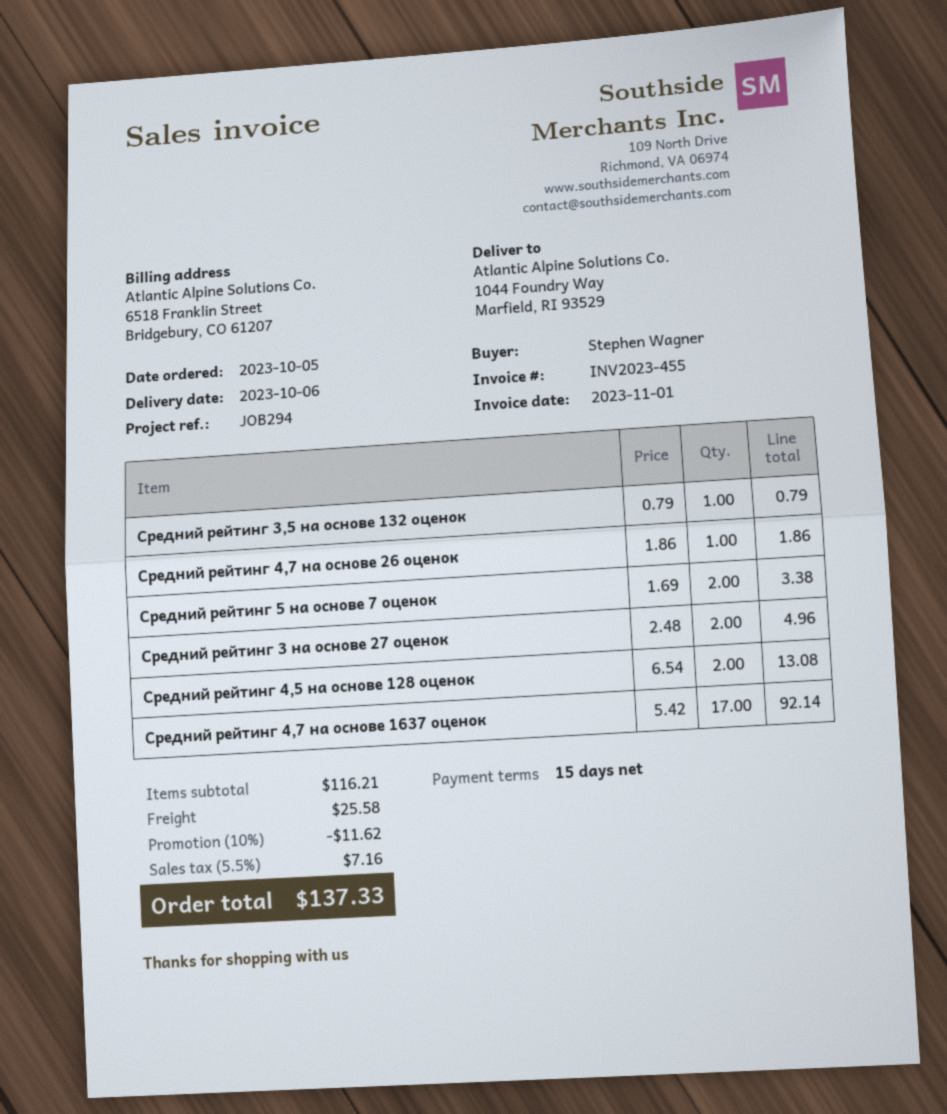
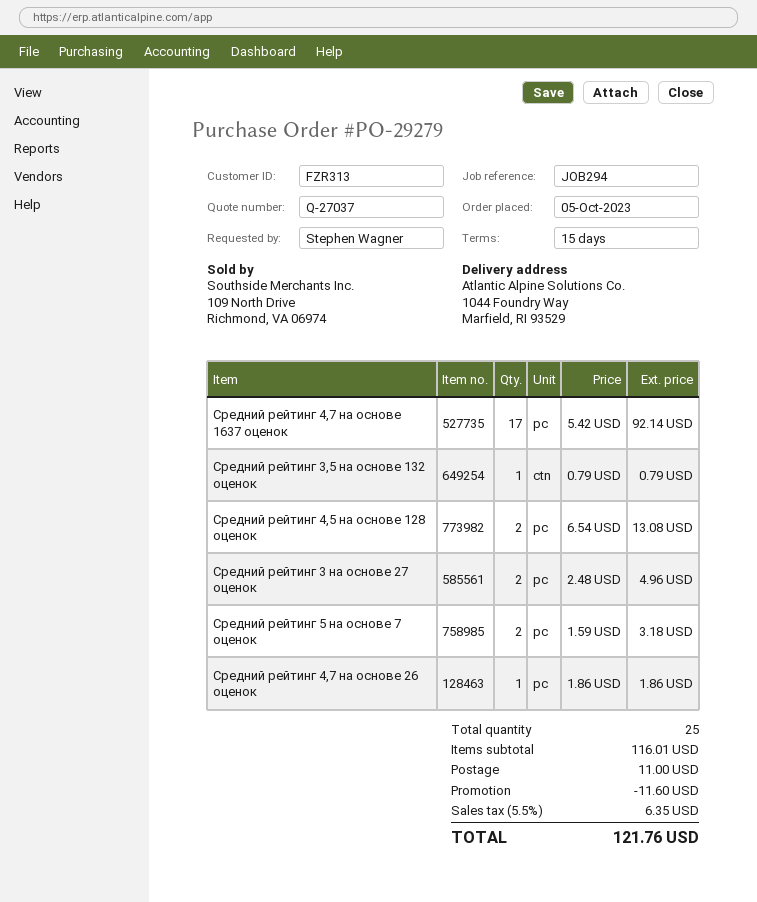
Средний рейтинг 5 на основе 7 оценок: 2 x 1.69 = 3.38 -> 2 x 1.59 = 3.18
subtotal: 116.21 -> 116.01
discount: 11.62 -> 11.60
shipping: 25.58 -> 11.00
tax: 5.5% = 7.16 -> 5.5% = 6.35
total: 137.33 -> 121.76

